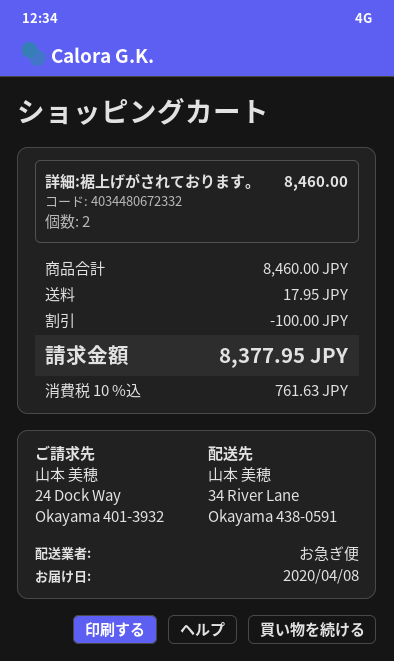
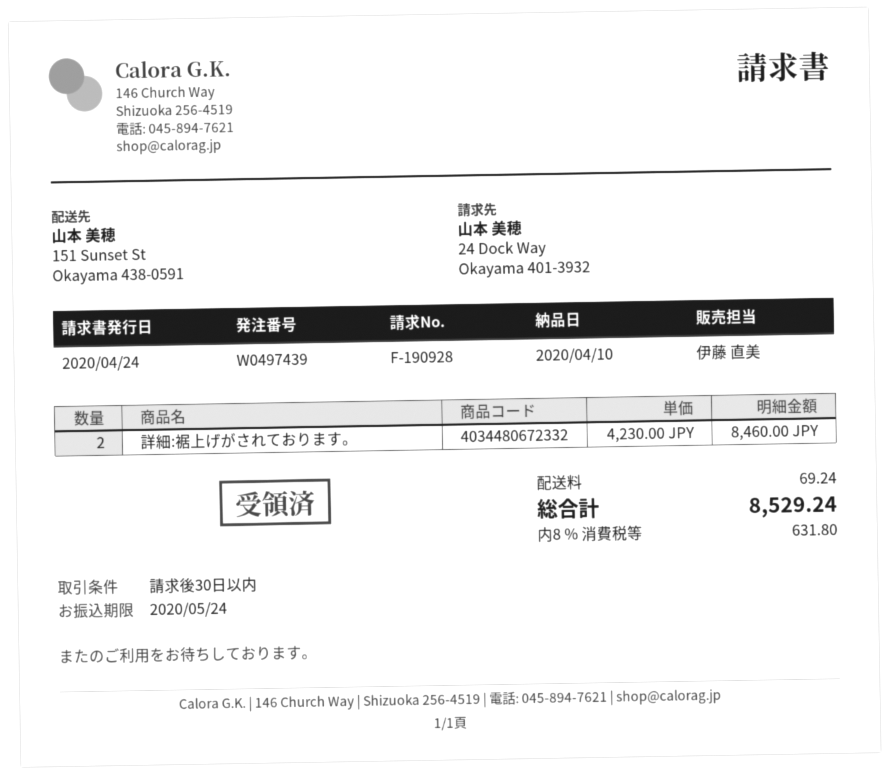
delivery date: 2020-04-08 -> 2020-04-10
ship to: 34 River Lane, Okayama 438-0591 -> 151 Sunset St, Okayama 438-0591
discount: 100.00 -> none
shipping: 17.95 -> 69.24
tax: 10% = 761.63 -> 8% = 631.80
total: 8377.95 -> 8529.24

